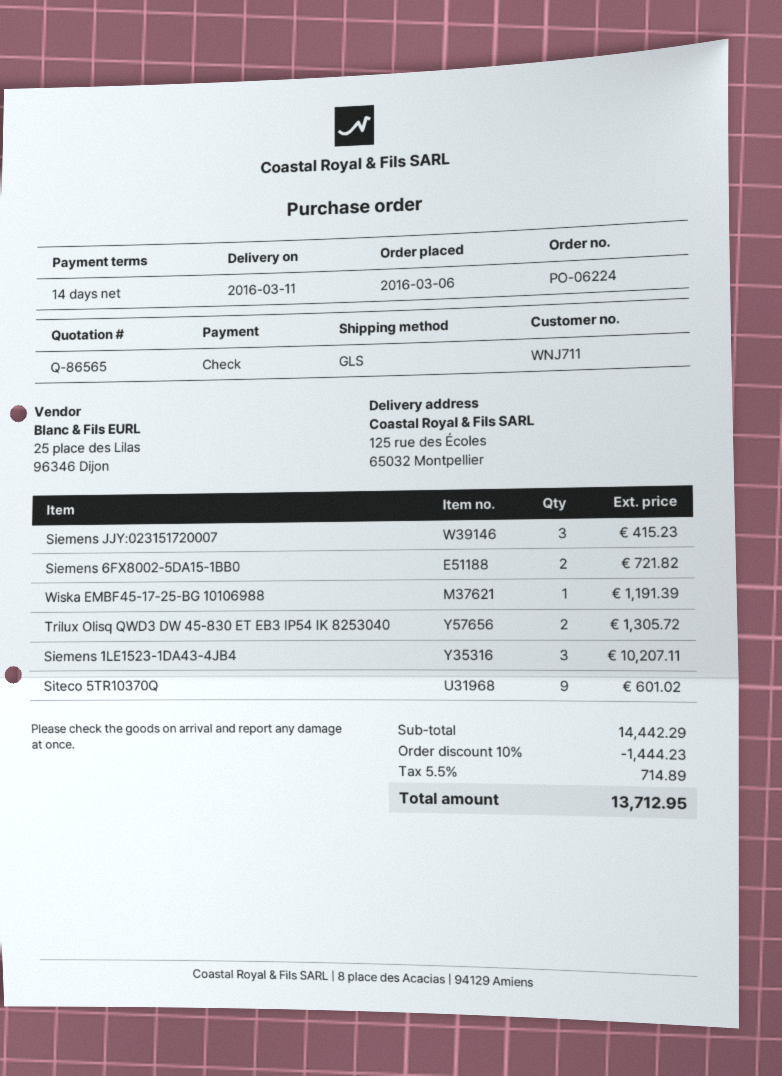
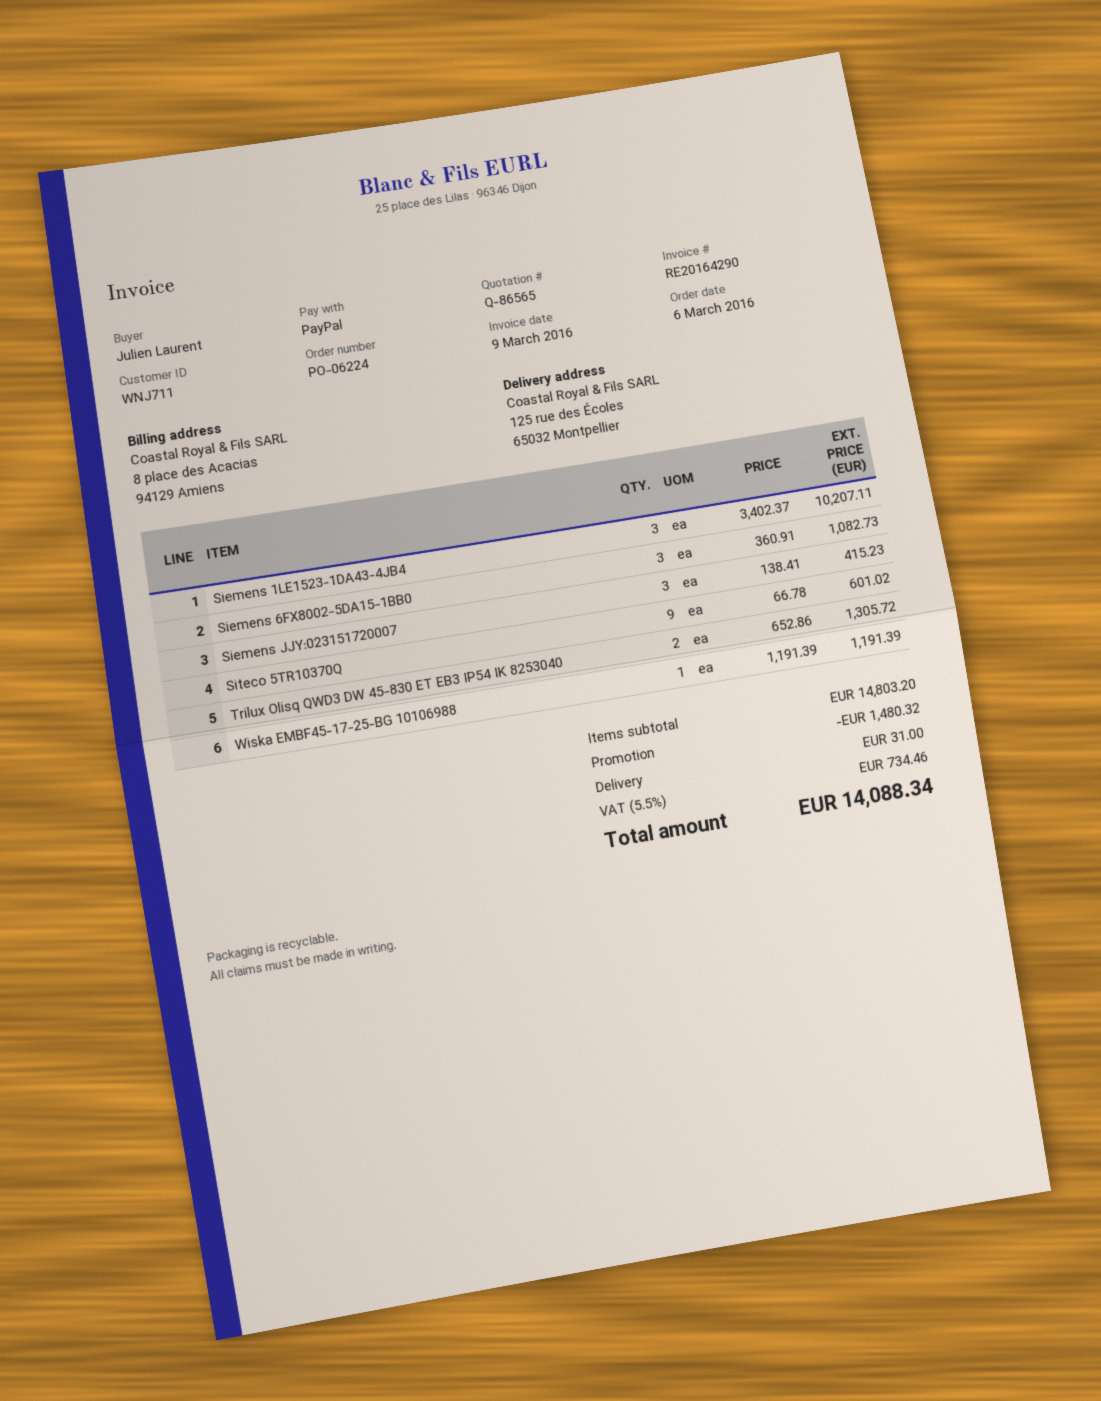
payment method: cheque -> PayPal
Siemens 6FX8002-5DA15-1BB0: 2 for 721.82 -> 3 for 1082.73
subtotal: 14442.29 -> 14803.20
discount: 1444.23 -> 1480.32
shipping: none -> 31.00
tax: 5.5% = 714.89 -> 5.5% = 734.46
total: 13712.95 -> 14088.34

